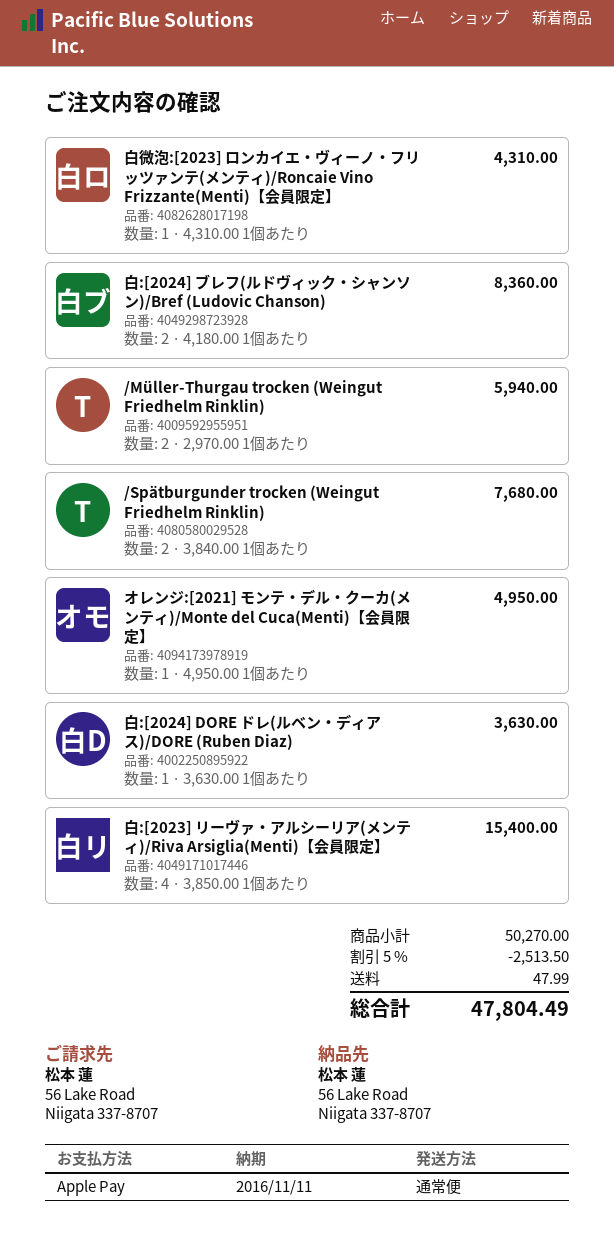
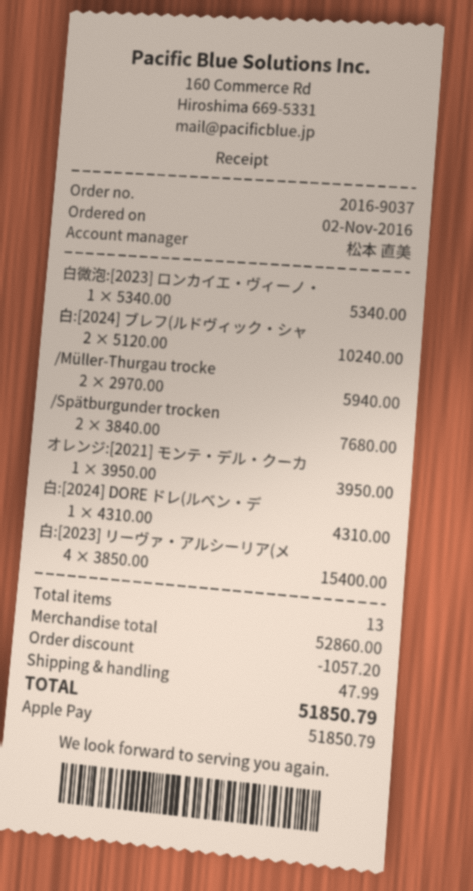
白微泡:[2023] ロンカイエ・ヴィーノ・フリッツァンテ(メンティ)/Roncaie Vino Frizzante(Menti)【会員限定】: 1 x 4310.00 = 4310.00 -> 1 x 5340.00 = 5340.00
白:[2024] ブレフ(ルドヴィック・シャンソン)/Bref (Ludovic Chanson): 2 x 4180.00 = 8360.00 -> 2 x 5120.00 = 10240.00
オレンジ:[2021] モンテ・デル・クーカ(メンティ)/Monte del Cuca(Menti)【会員限定】: 1 x 4950.00 = 4950.00 -> 1 x 3950.00 = 3950.00
白:[2024] DORE ドレ(ルベン・ディアス)/DORE (Ruben Diaz): 1 x 3630.00 = 3630.00 -> 1 x 4310.00 = 4310.00
subtotal: 50270.00 -> 52860.00
discount: 2513.50 -> 1057.20
total: 47804.49 -> 51850.79

